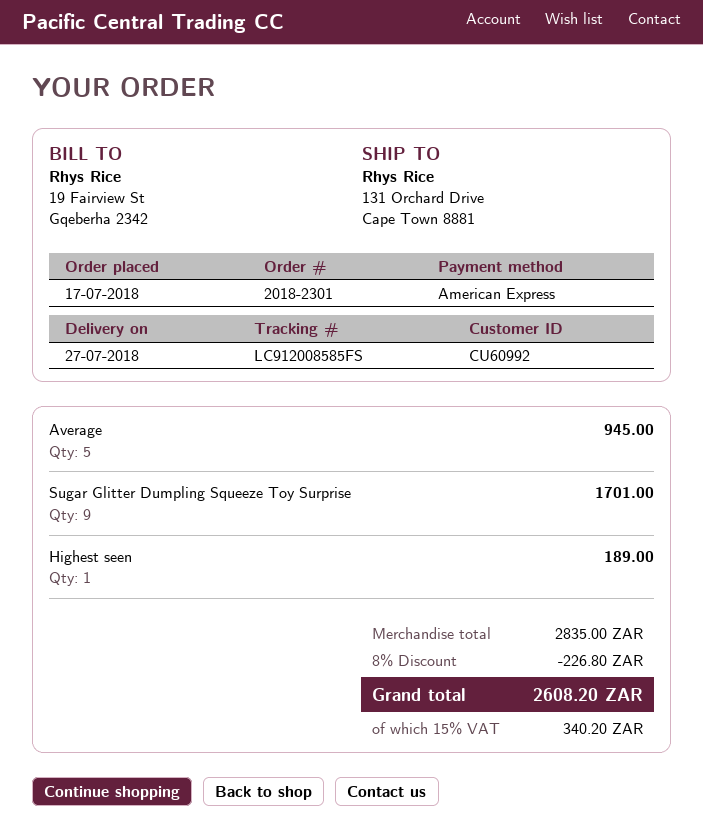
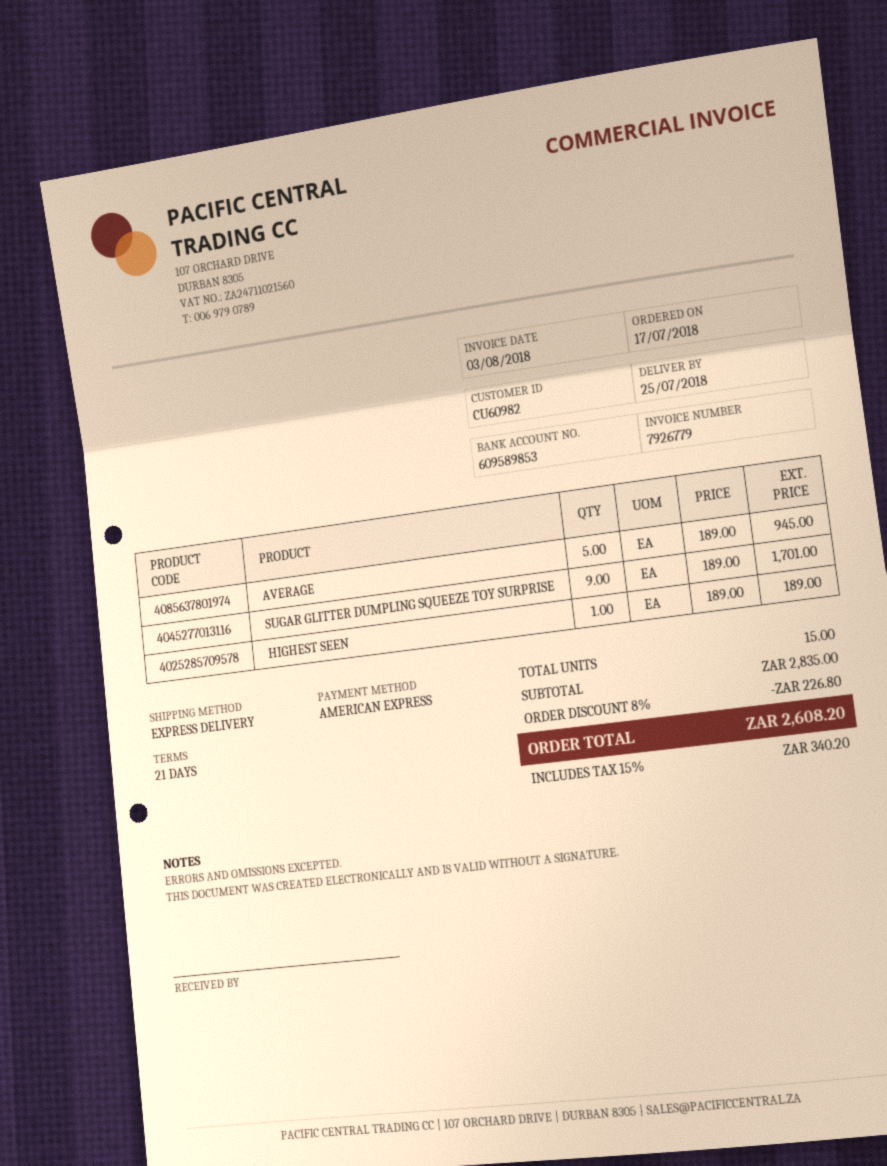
delivery date: 2018-07-27 -> 2018-07-25
customer number: CU60992 -> CU60982

